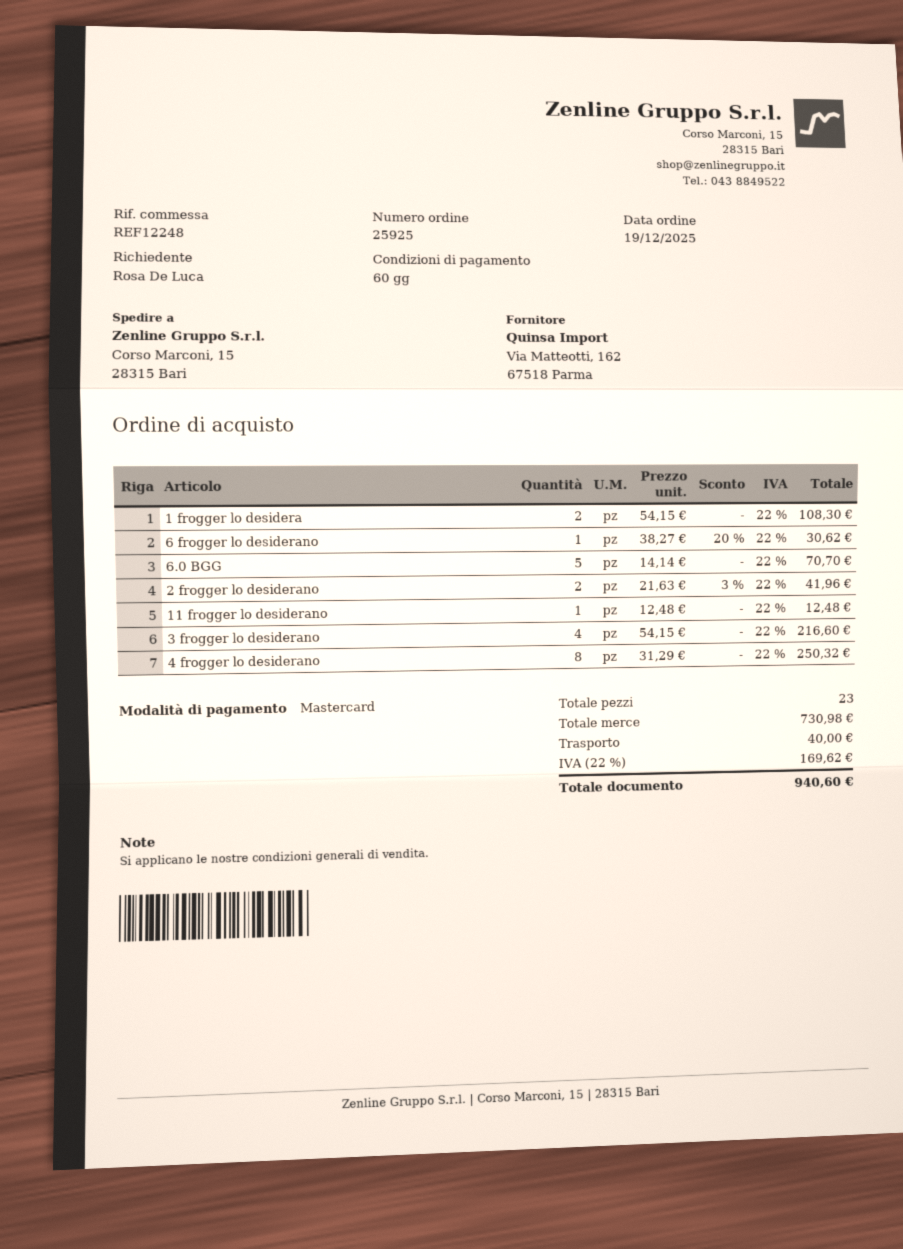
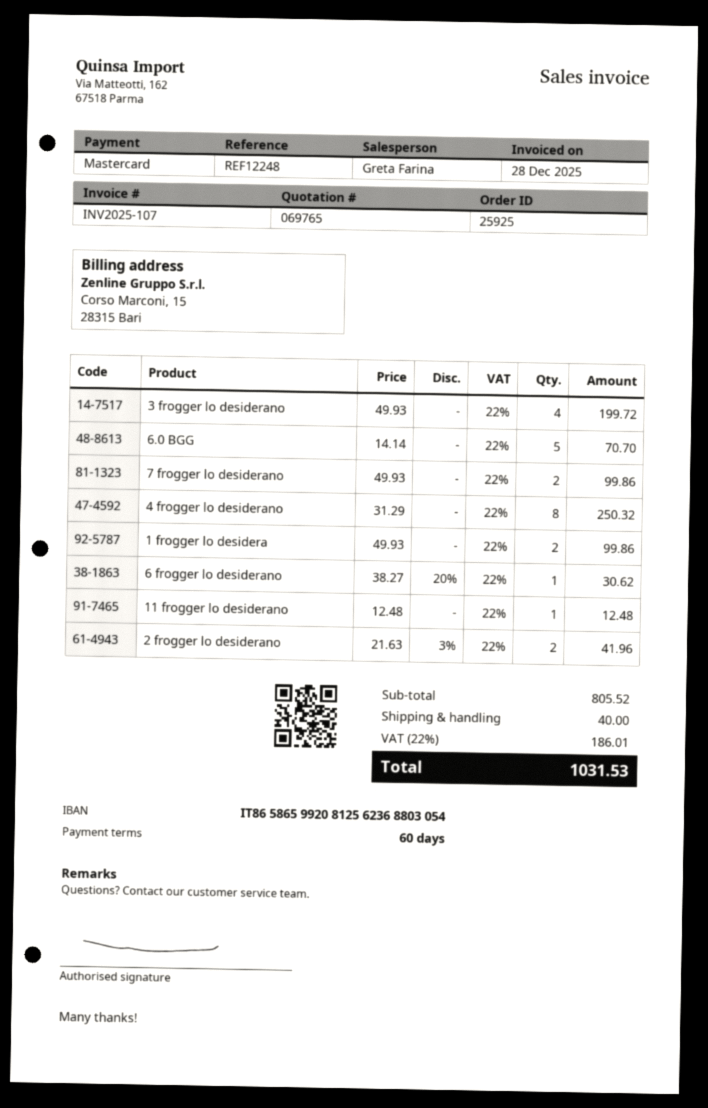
1 frogger lo desidera: 2 x 54.15 = 108.30 -> 2 x 49.93 = 99.86
3 frogger lo desiderano: 4 x 54.15 = 216.60 -> 4 x 49.93 = 199.72
7 frogger lo desiderano: none -> 2 x 49.93 = 99.86
subtotal: 730.98 -> 805.52
tax: 22% = 169.62 -> 22% = 186.01
total: 940.60 -> 1031.53

